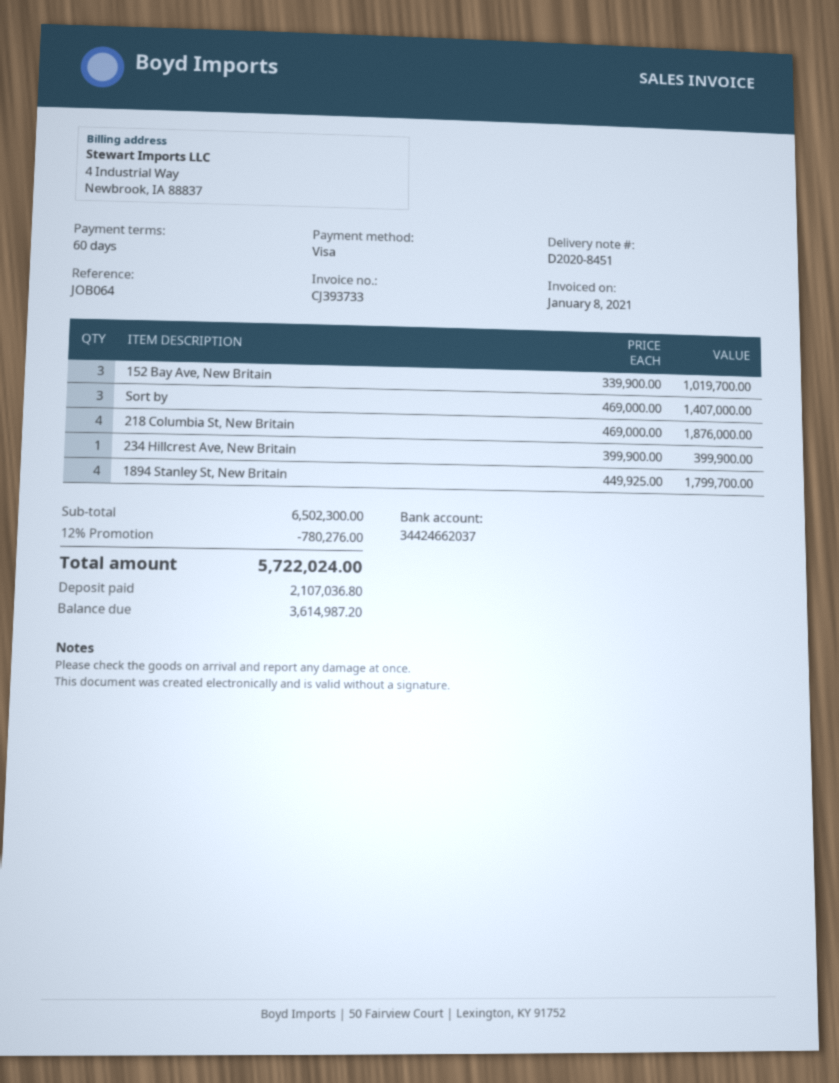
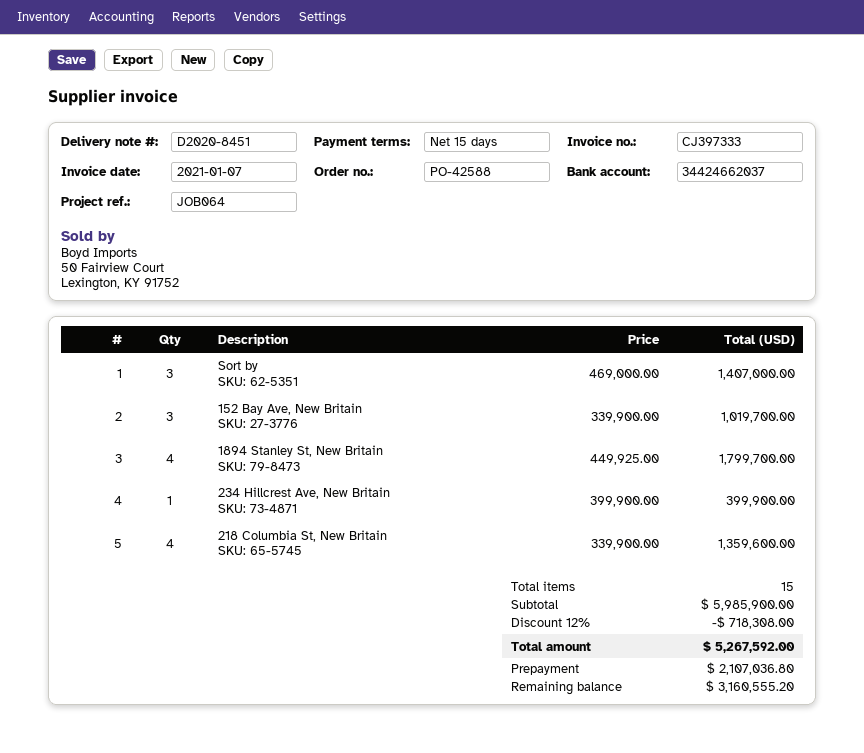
invoice number: CJ393733 -> CJ397333
invoice date: 2021-01-08 -> 2021-01-07
payment terms: 60 days -> 15 days
218 Columbia St, New Britain: 4 x 469000.00 = 1876000.00 -> 4 x 339900.00 = 1359600.00
subtotal: 6502300.00 -> 5985900.00
discount: 12% = 780276.00 -> 12% = 718308.00
total: 5722024.00 -> 5267592.00
balance: 3614987.20 -> 3160555.20

